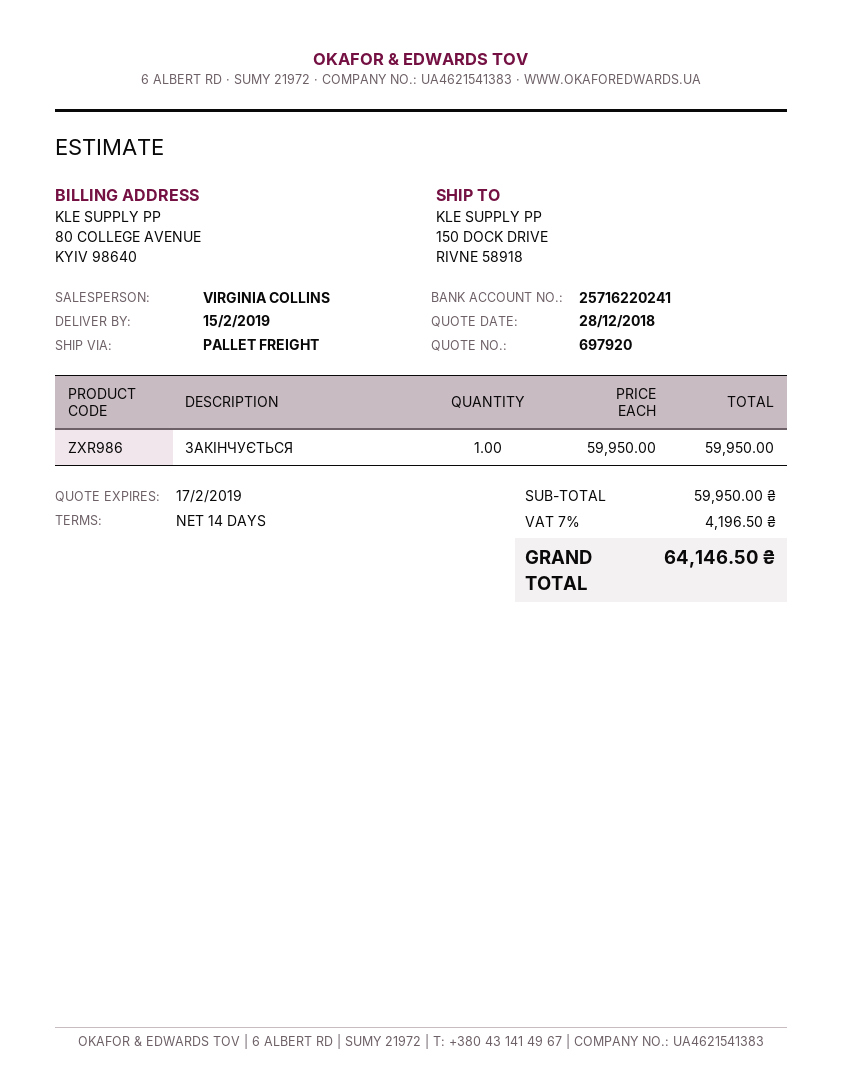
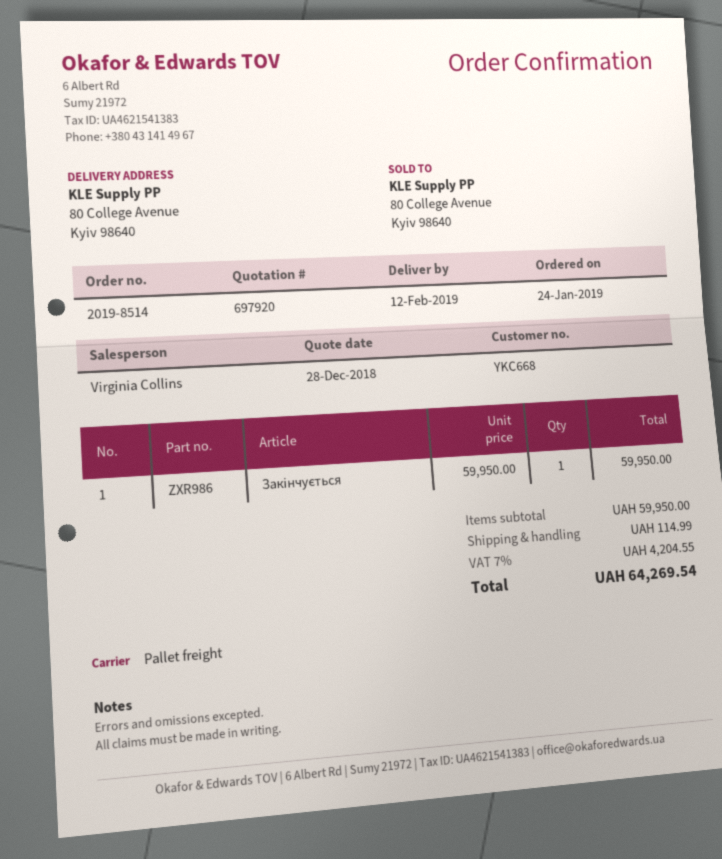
delivery date: 2019-02-15 -> 2019-02-12
ship to: 150 DOCK DRIVE, RIVNE 58918 -> 80 College Avenue, Kyiv 98640
shipping: none -> 114.99
tax: 7% = 4196.50 -> 7% = 4204.55
total: 64146.50 -> 64269.54

